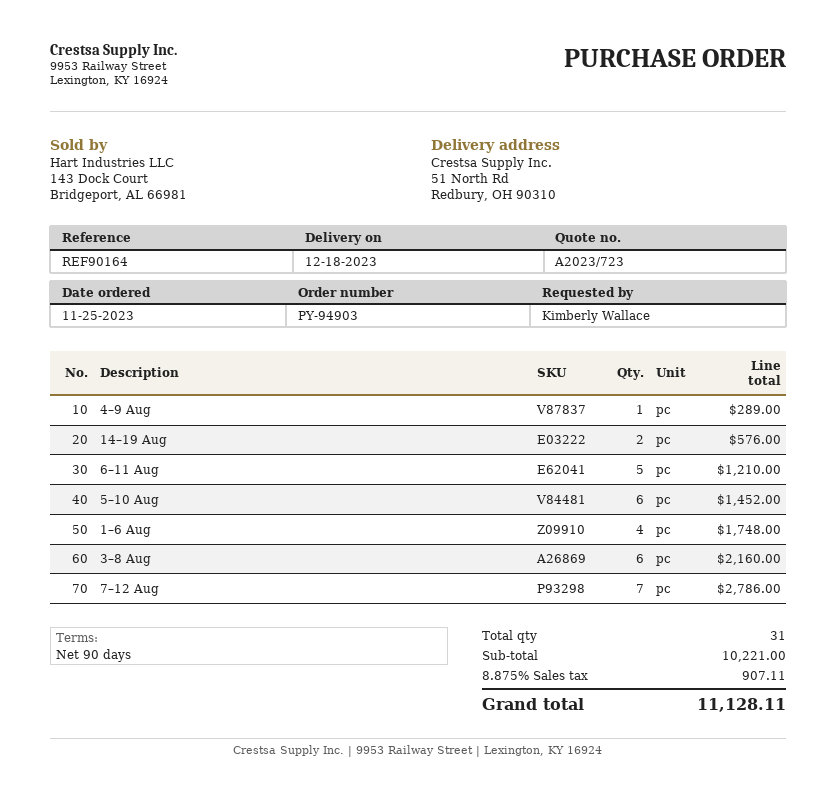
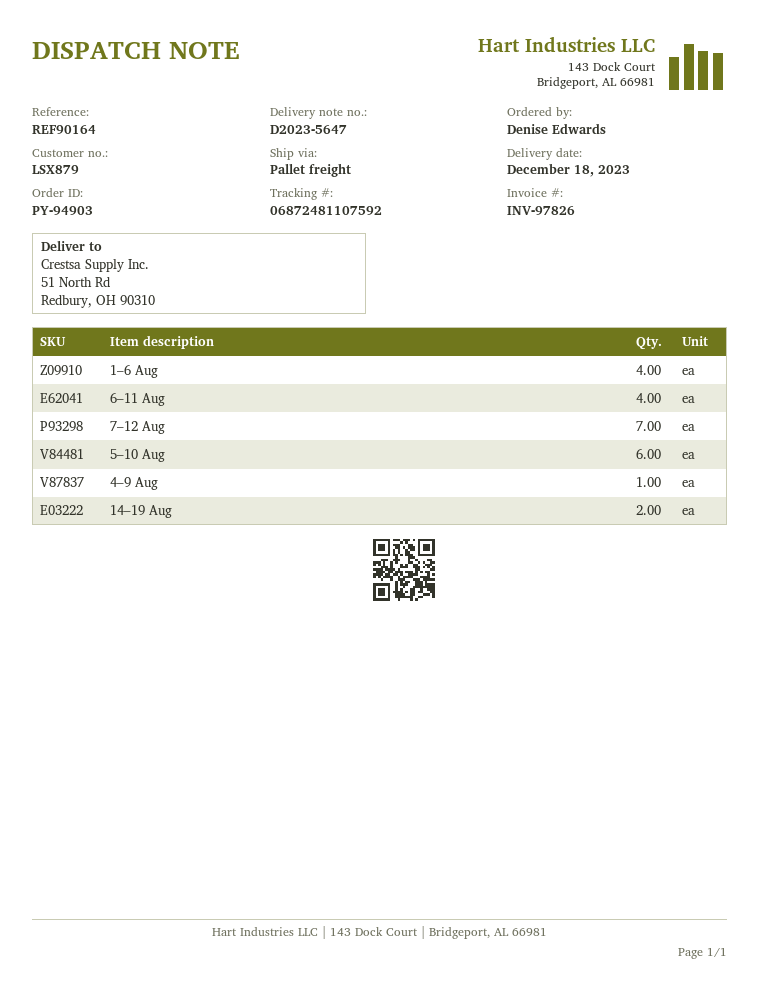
ordered by: Kimberly Wallace -> Denise Edwards
6–11 Aug: 5 -> 4
3–8 Aug: 6 -> none

